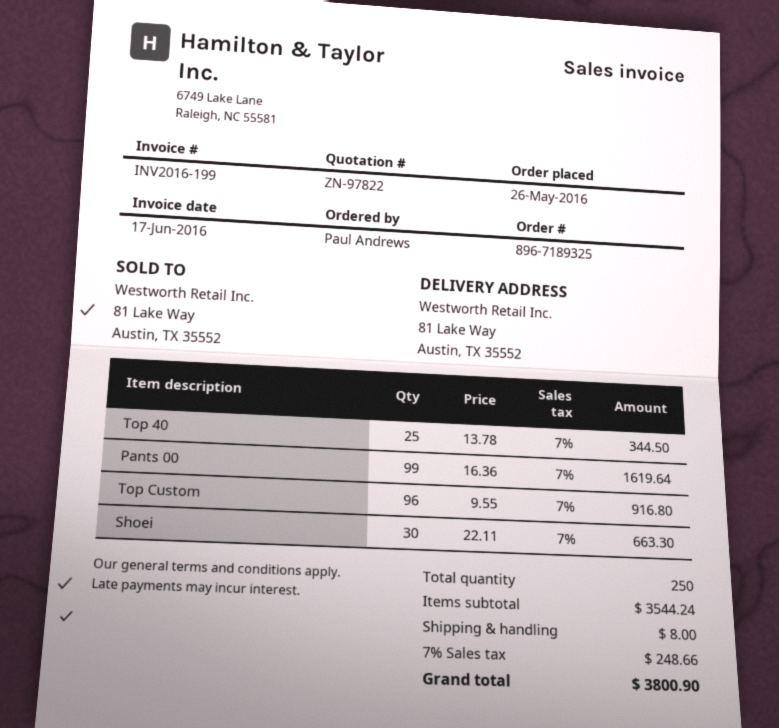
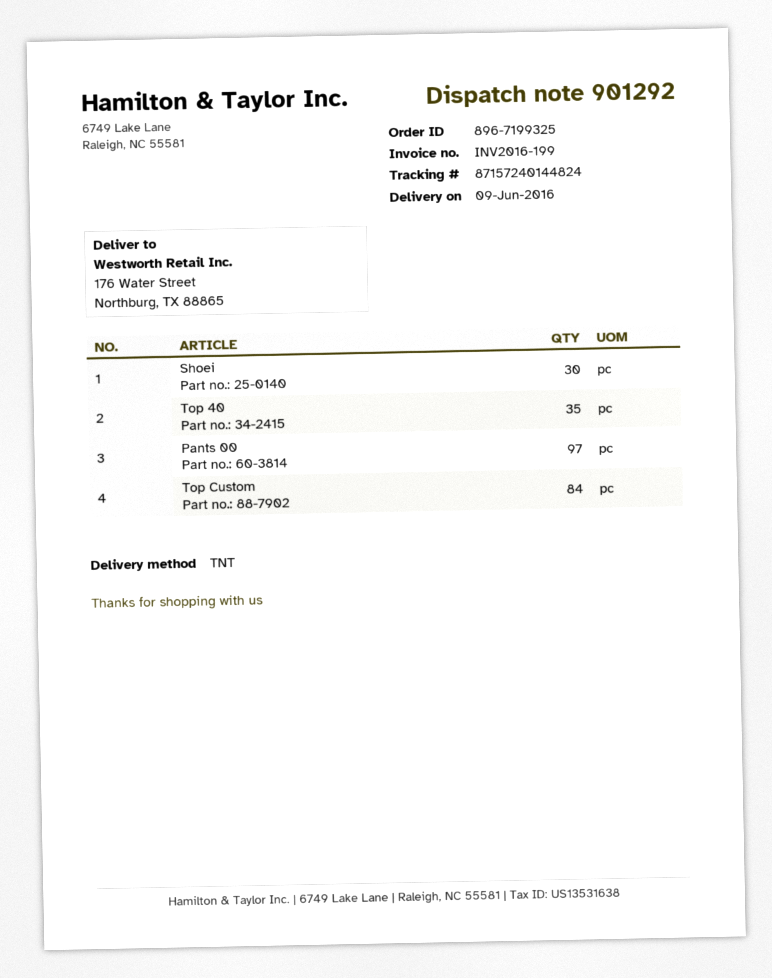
order number: 896-7189325 -> 896-7199325
ship to: 81 Lake Way, Austin, TX 35552 -> 176 Water Street, Northburg, TX 88865
Top 40: 25 -> 35
Pants 00: 99 -> 97
Top Custom: 96 -> 84

